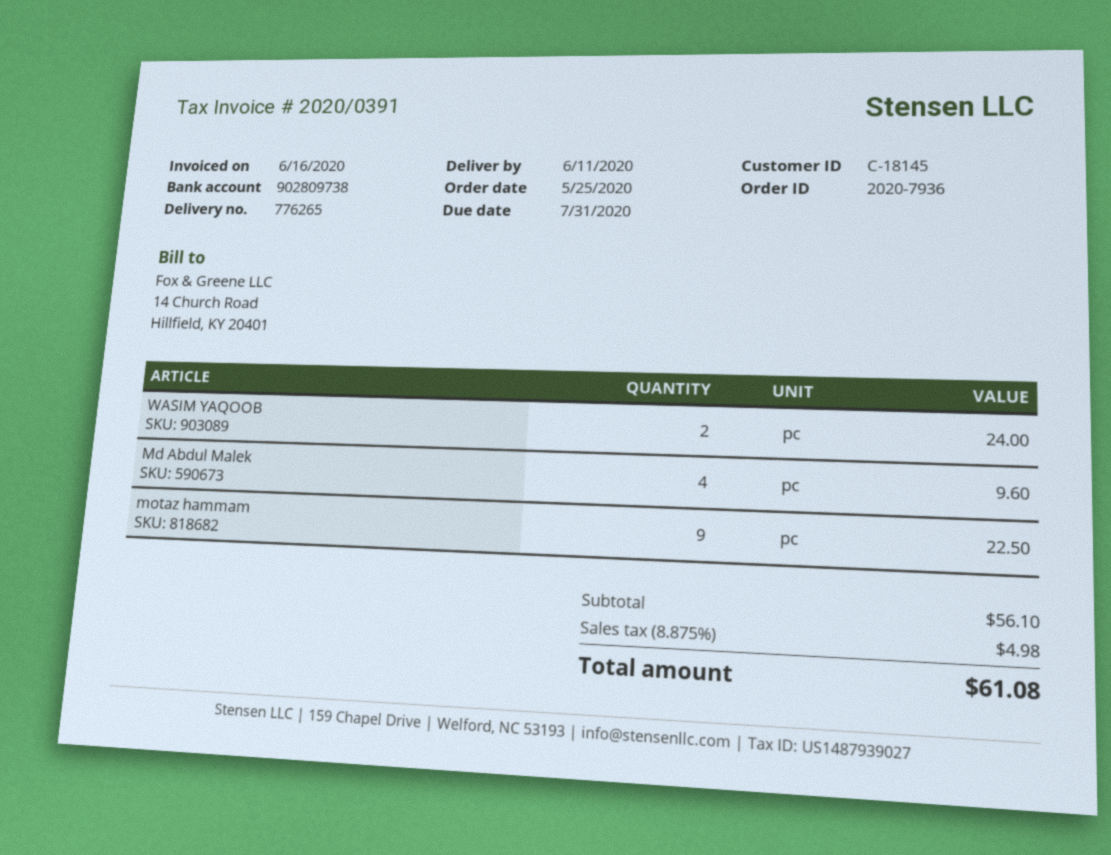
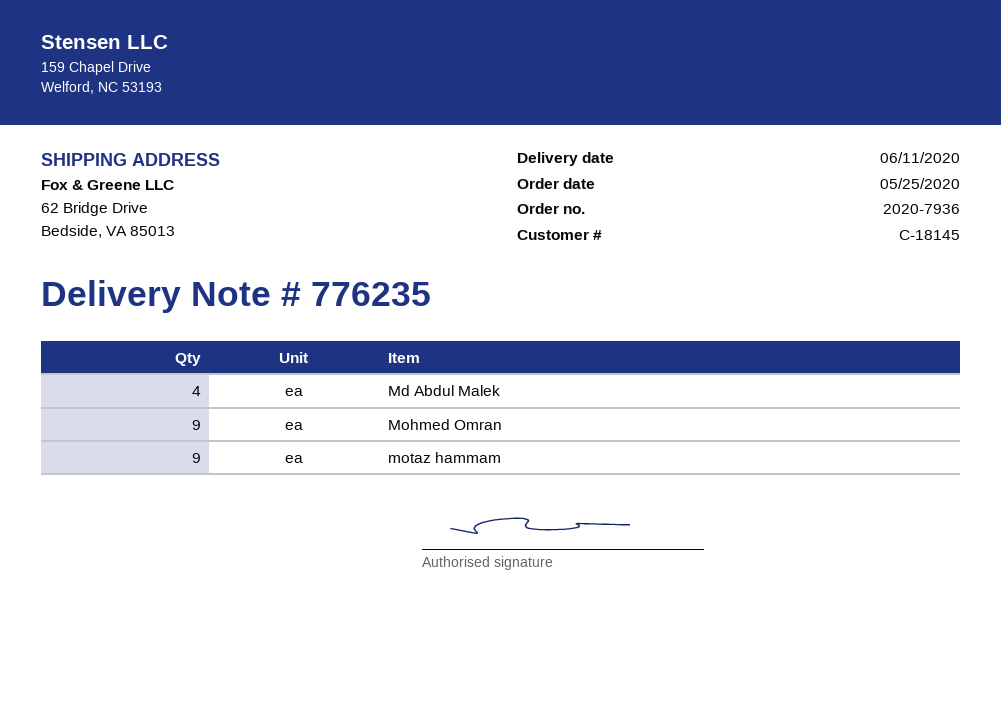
delivery note number: 776265 -> 776235
WASIM YAQOOB: 2 -> none
Mohmed Omran: none -> 9

